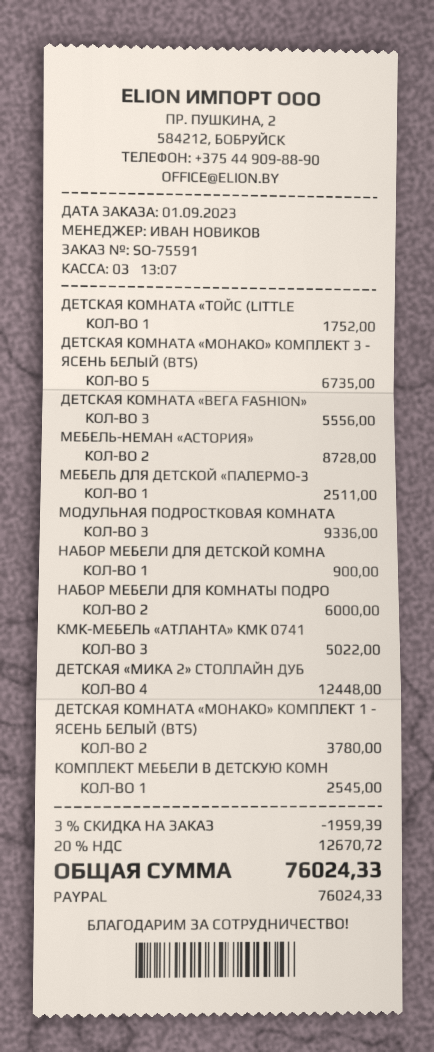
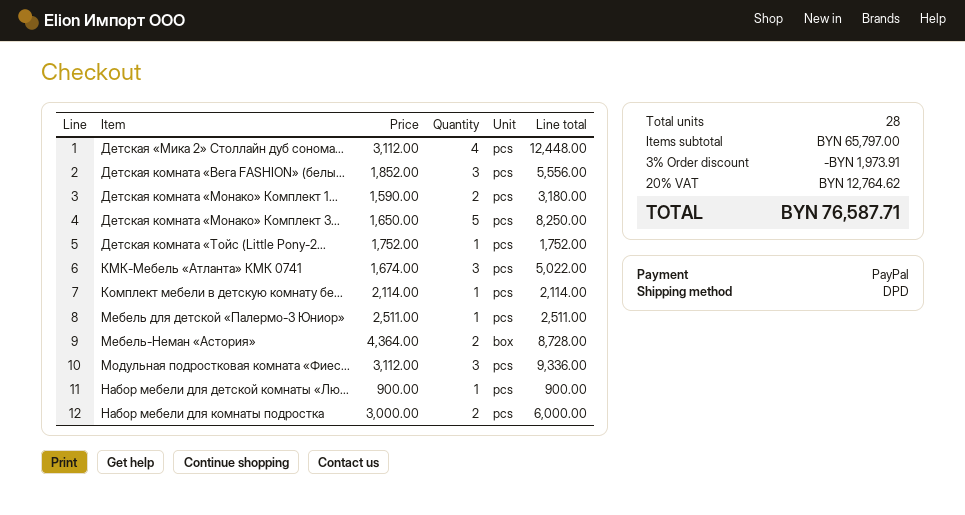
ДЕТСКАЯ КОМНАТА «МОНАКО» КОМПЛЕКТ 3 - ЯСЕНЬ БЕЛЫЙ (BTS): 5 for 6735.00 -> 5 for 8250.00
ДЕТСКАЯ КОМНАТА «МОНАКО» КОМПЛЕКТ 1 - ЯСЕНЬ БЕЛЫЙ (BTS): 2 for 3780.00 -> 2 for 3180.00
КОМПЛЕКТ МЕБЕЛИ В ДЕТСКУЮ КОМН: 1 for 2545.00 -> 1 for 2114.00
discount: 3% = 1959.39 -> 3% = 1973.91
tax: 20% = 12670.72 -> 20% = 12764.62
total: 76024.33 -> 76587.71

